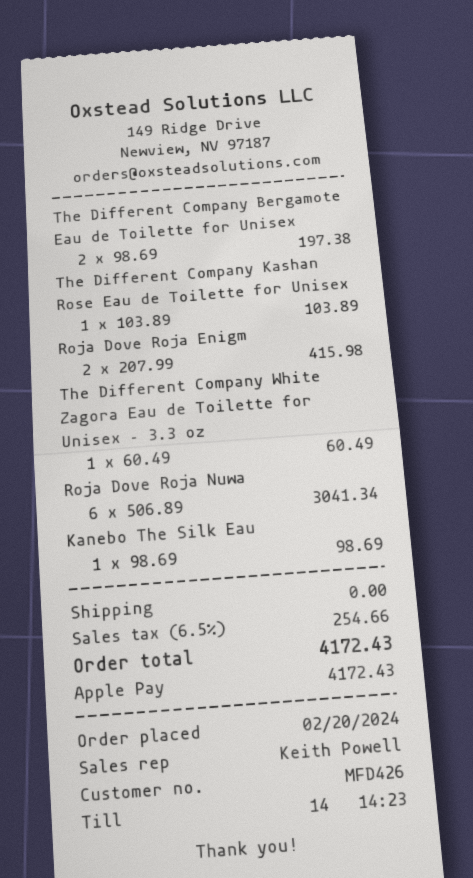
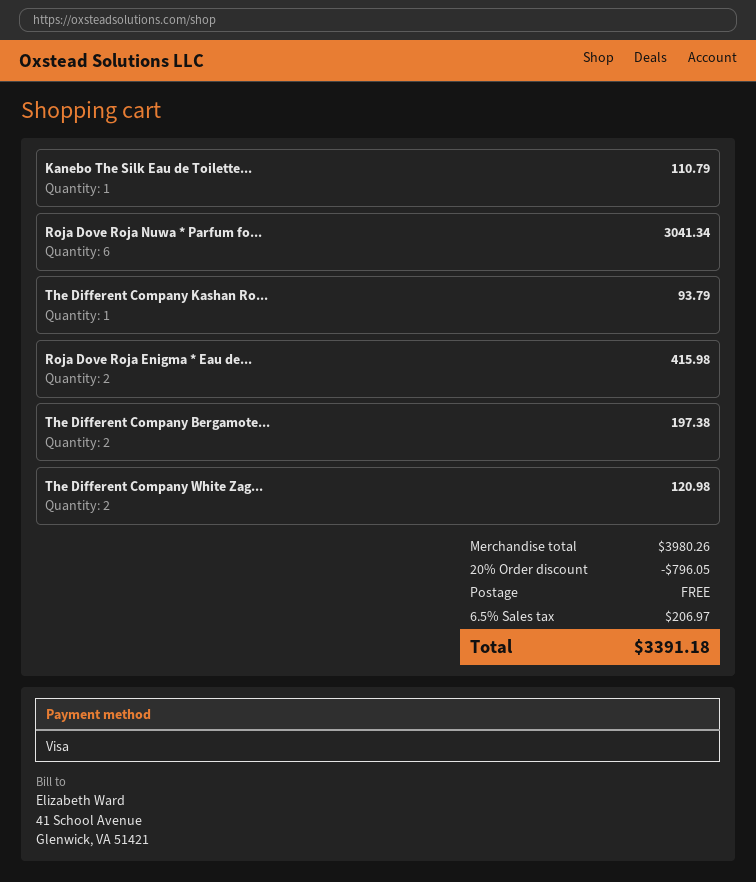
payment method: Apple Pay -> Visa
The Different Company Kashan Rose Eau de Toilette for Unisex: 1 for 103.89 -> 1 for 93.79
The Different Company White Zagora Eau de Toilette for Unisex – 3.3 oz: 1 for 60.49 -> 2 for 120.98
Kanebo The Silk Eau: 1 for 98.69 -> 1 for 110.79
discount: none -> 20% = 796.05
tax: 6.5% = 254.66 -> 6.5% = 206.97
total: 4172.43 -> 3391.18

